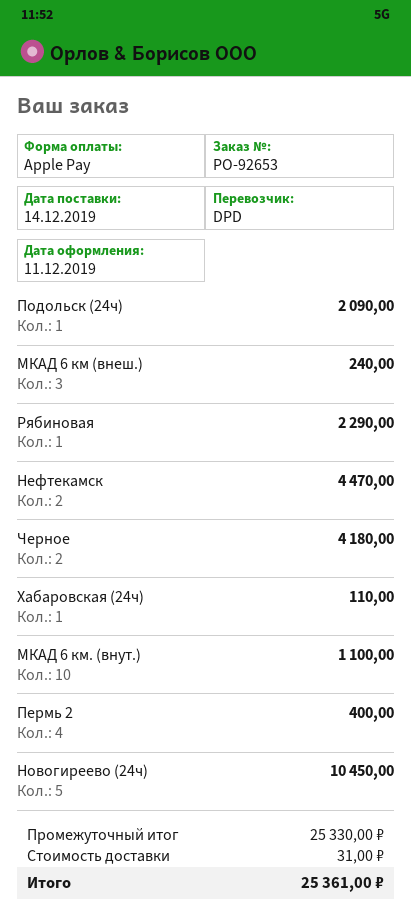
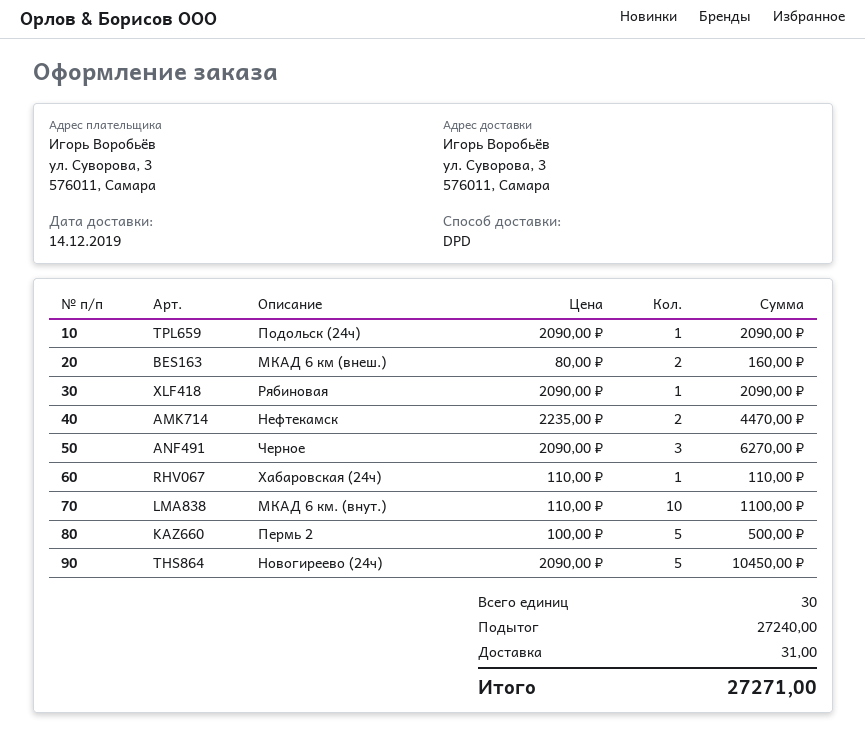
МКАД 6 км (внеш.): 3 for 240.00 -> 2 for 160.00
Рябиновая: 1 for 2290.00 -> 1 for 2090.00
Черное: 2 for 4180.00 -> 3 for 6270.00
Пермь 2: 4 for 400.00 -> 5 for 500.00
subtotal: 25330.00 -> 27240.00
total: 25361.00 -> 27271.00

